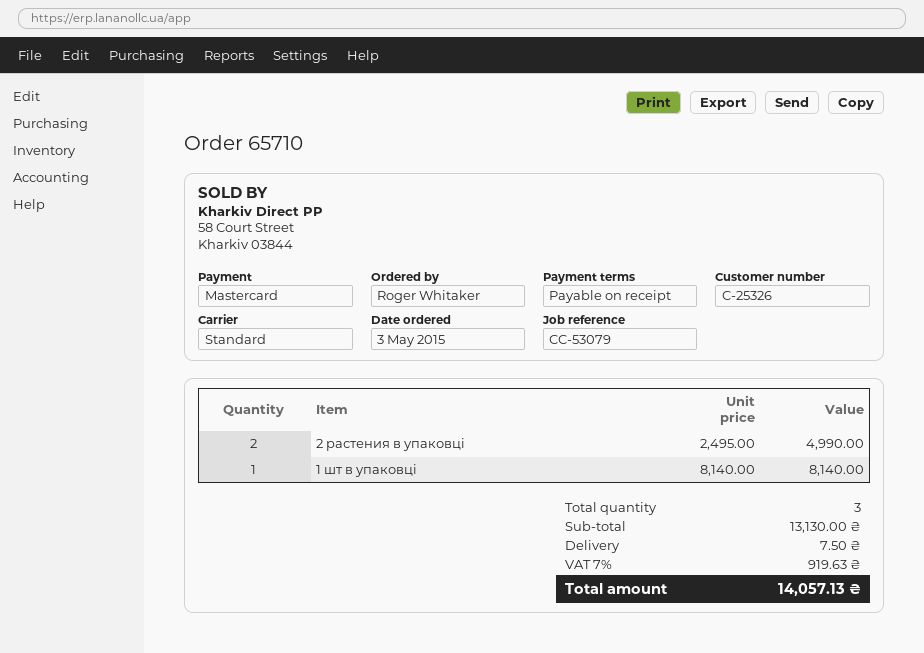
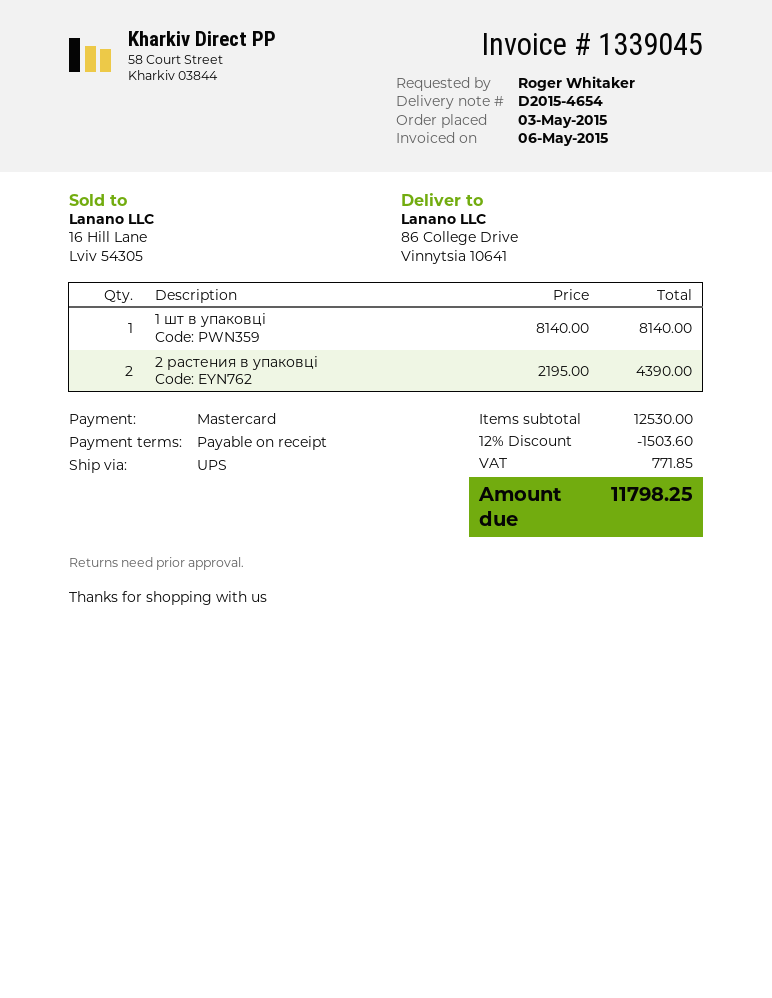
shipping method: standard -> UPS
2 растения в упаковці: 2 x 2495.00 = 4990.00 -> 2 x 2195.00 = 4390.00
subtotal: 13130.00 -> 12530.00
discount: none -> 12% = 1503.60
shipping: 7.50 -> none
tax: 919.63 -> 771.85
total: 14057.13 -> 11798.25

